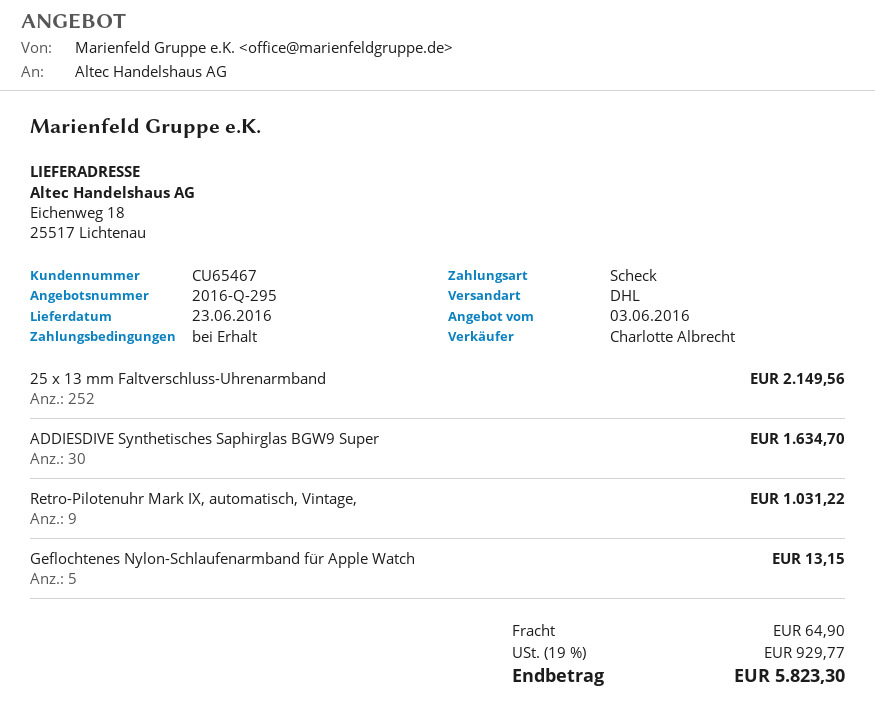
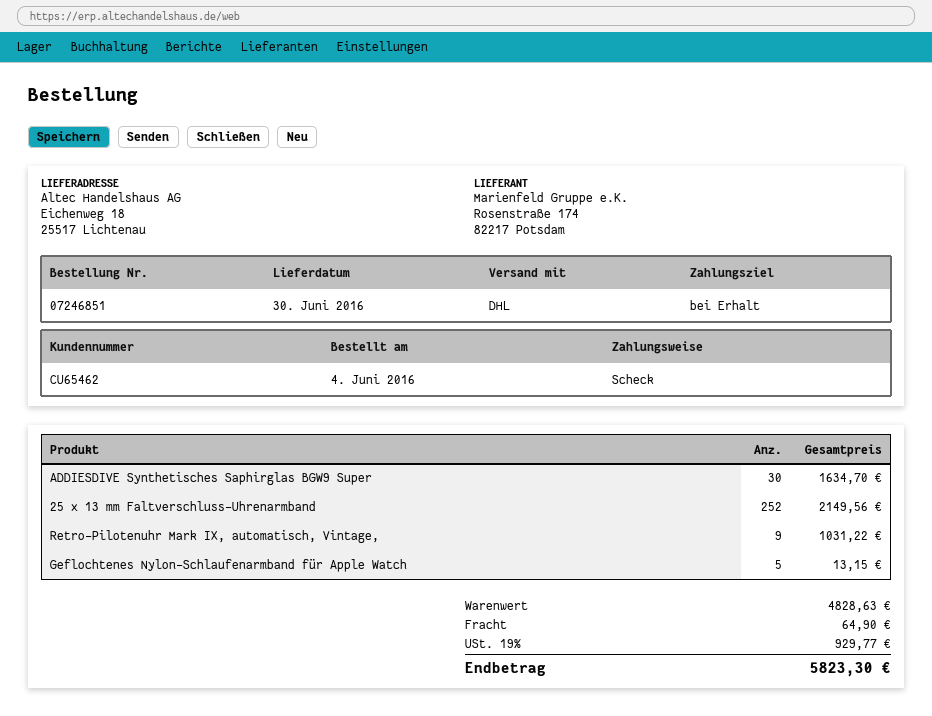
delivery date: 2016-06-23 -> 2016-06-30
customer number: CU65467 -> CU65462

